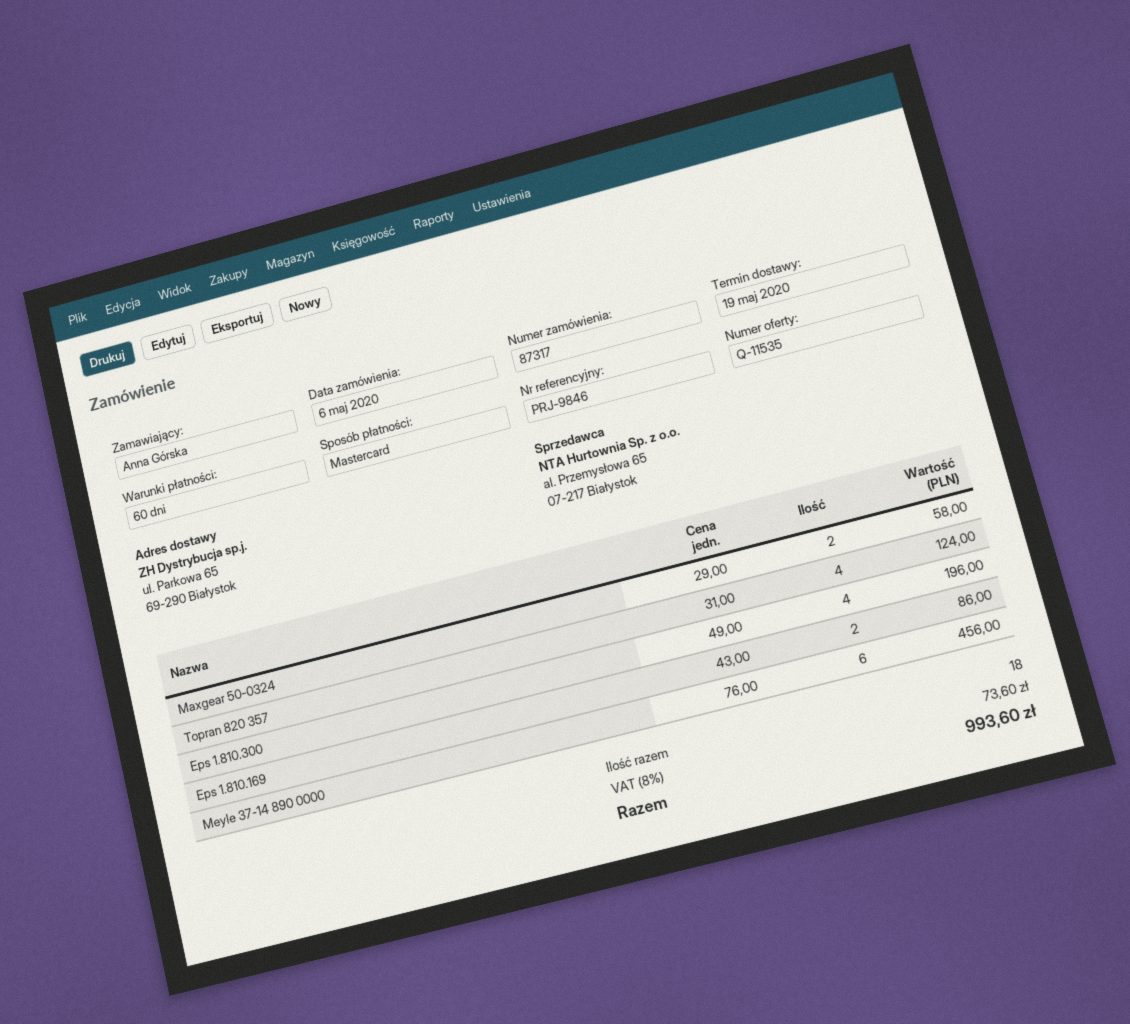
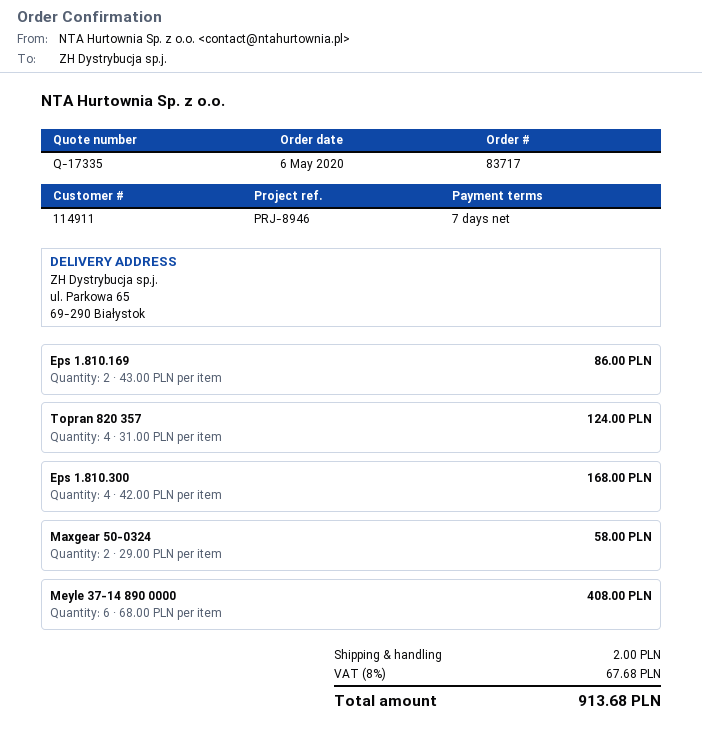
quote number: Q-11535 -> Q-17335
order number: 87317 -> 83717
payment terms: 60 days -> 7 days
reference: PRJ-9846 -> PRJ-8946
Eps 1.810.300: 4 x 49.00 = 196.00 -> 4 x 42.00 = 168.00
Meyle 37-14 890 0000: 6 x 76.00 = 456.00 -> 6 x 68.00 = 408.00
shipping: none -> 2.00
tax: 8% = 73.60 -> 8% = 67.68
total: 993.60 -> 913.68

